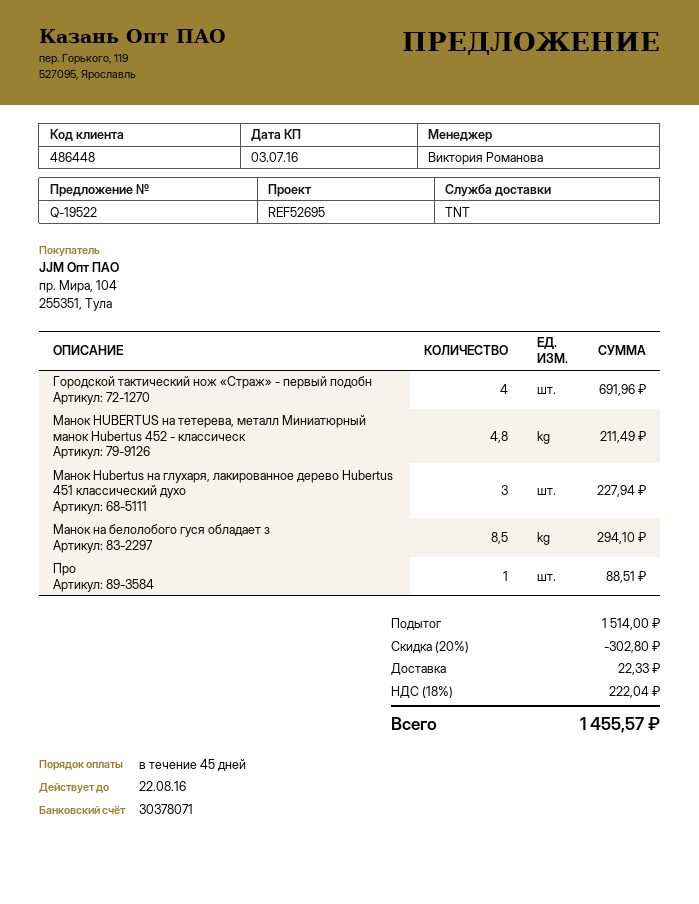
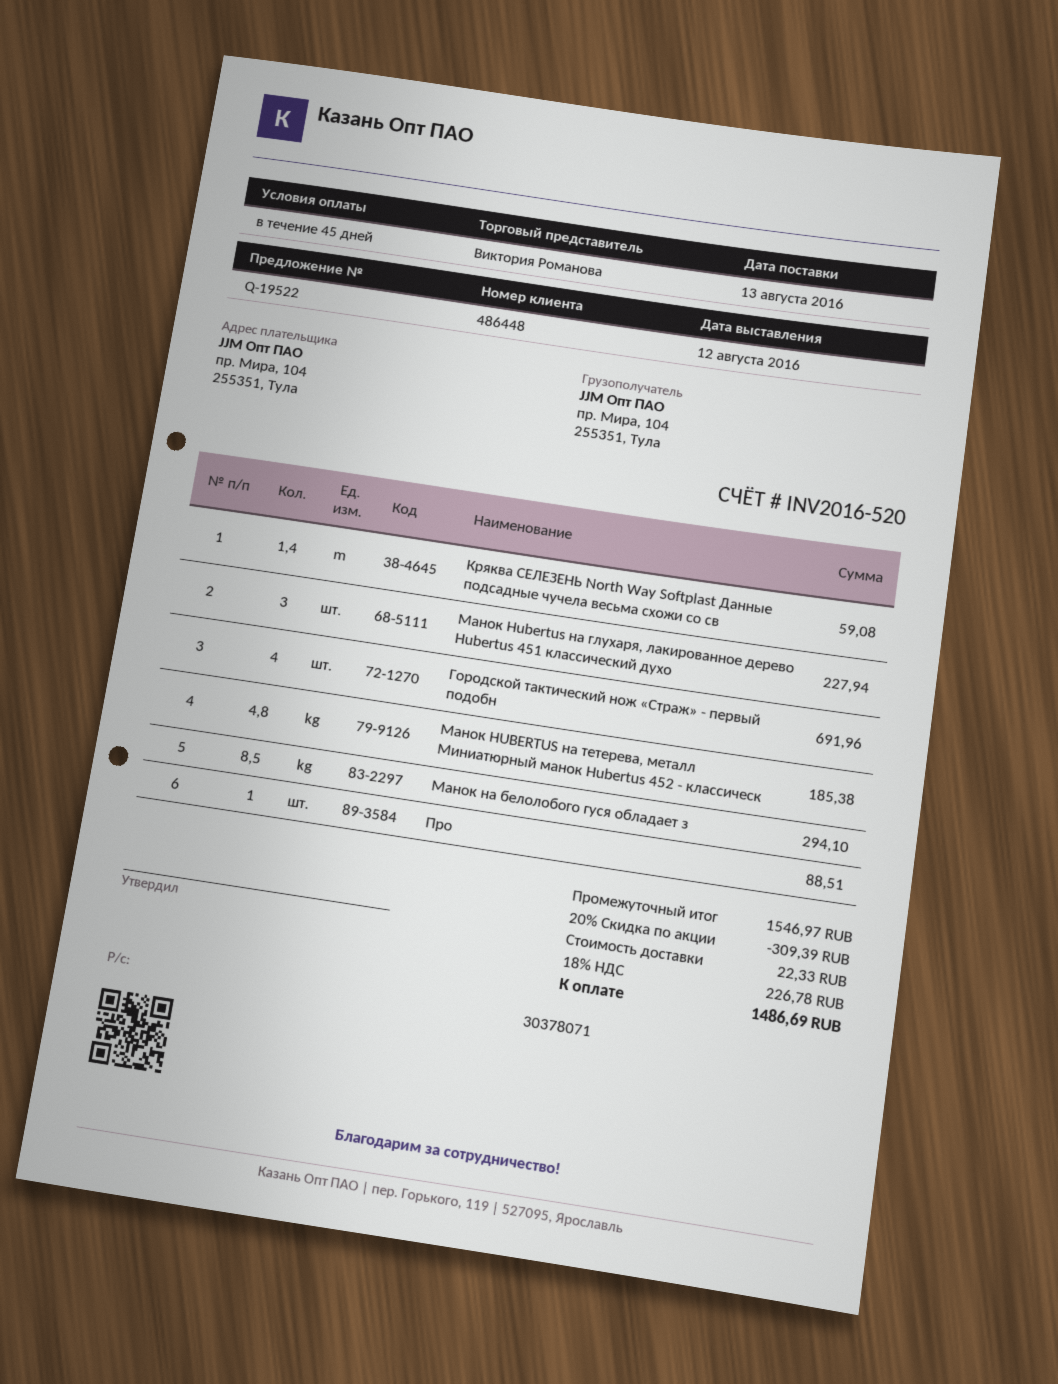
Манок HUBERTUS на тетерева, металл Миниатюрный манок Hubertus 452 - классическ: 4.8 for 211.49 -> 4.8 for 185.38
Кряква СЕЛЕЗЕНЬ North Way Softplast Данные подсадные чучела весьма схожи со св: none -> 1.4 for 59.08
subtotal: 1514.00 -> 1546.97
discount: 20% = 302.80 -> 20% = 309.39
tax: 18% = 222.04 -> 18% = 226.78
total: 1455.57 -> 1486.69

